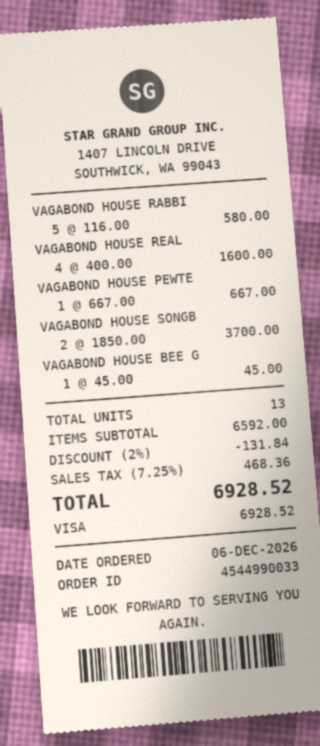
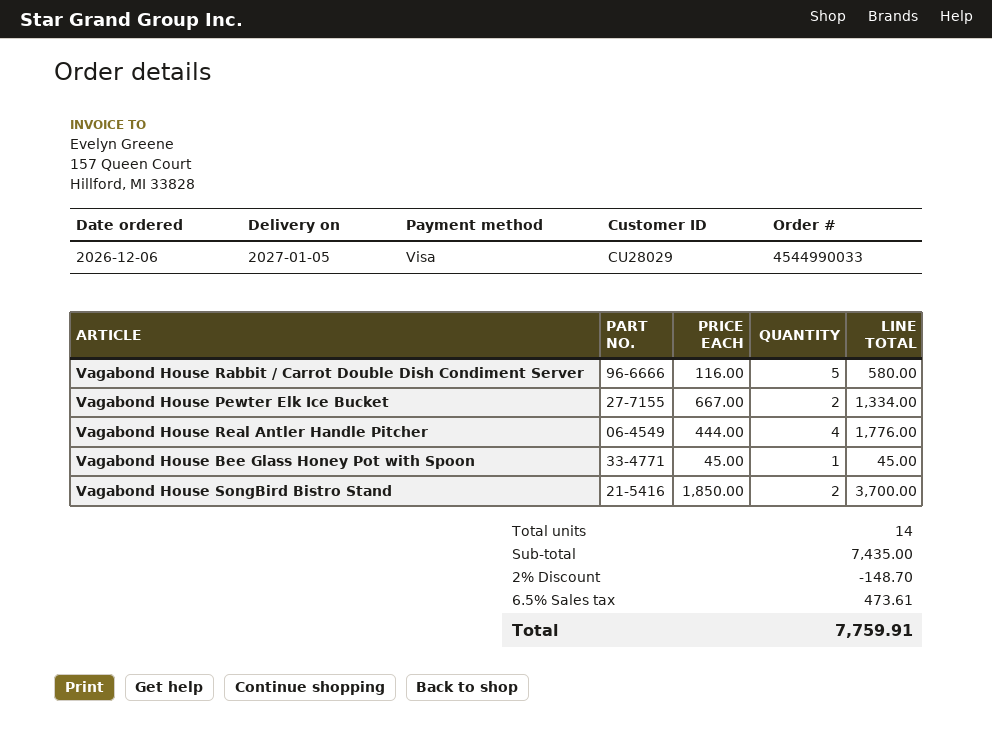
VAGABOND HOUSE REAL: 4 x 400.00 = 1600.00 -> 4 x 444.00 = 1776.00
VAGABOND HOUSE PEWTE: 1 x 667.00 = 667.00 -> 2 x 667.00 = 1334.00
total quantity: 13 -> 14
subtotal: 6592.00 -> 7435.00
discount: 2% = 131.84 -> 2% = 148.70
tax: 7.25% = 468.36 -> 6.5% = 473.61
total: 6928.52 -> 7759.91

